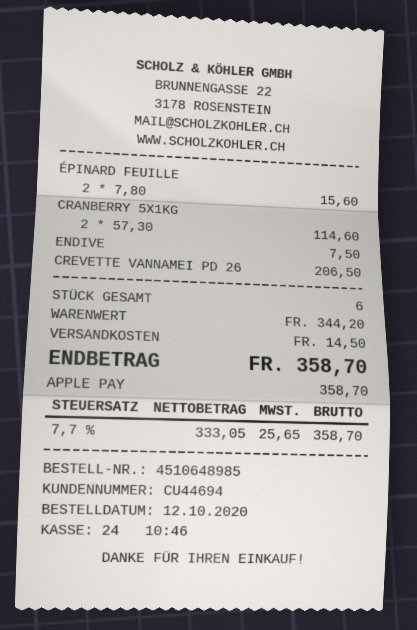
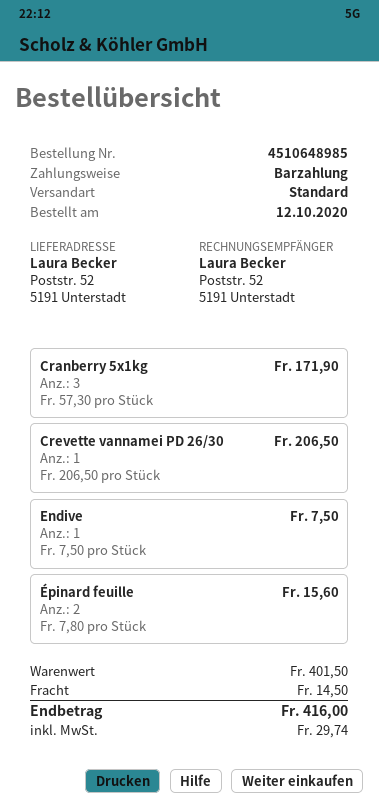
payment method: Apple Pay -> cash
CRANBERRY 5X1KG: 2 x 57.30 = 114.60 -> 3 x 57.30 = 171.90
subtotal: 344.20 -> 401.50
tax: 25.65 -> 29.74
total: 358.70 -> 416.00

